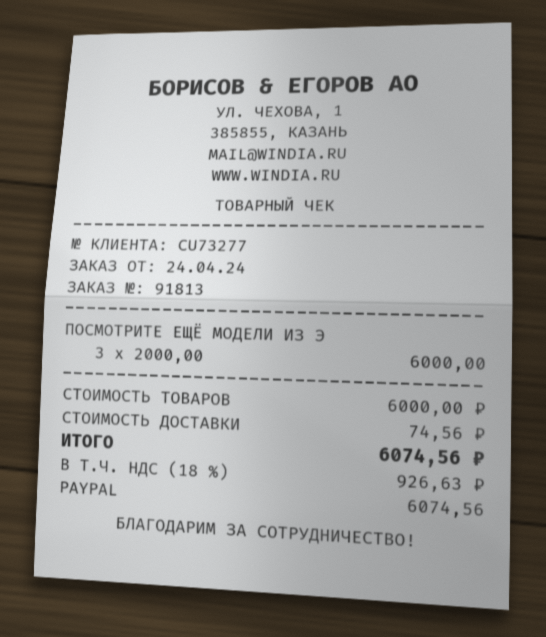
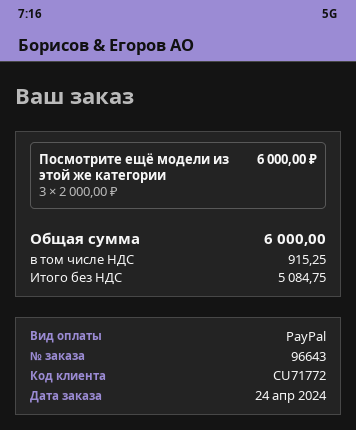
order number: 91813 -> 96643
customer number: CU73277 -> CU71772
shipping: 74.56 -> none
tax: 926.63 -> 915.25
total: 6074.56 -> 6000.00

